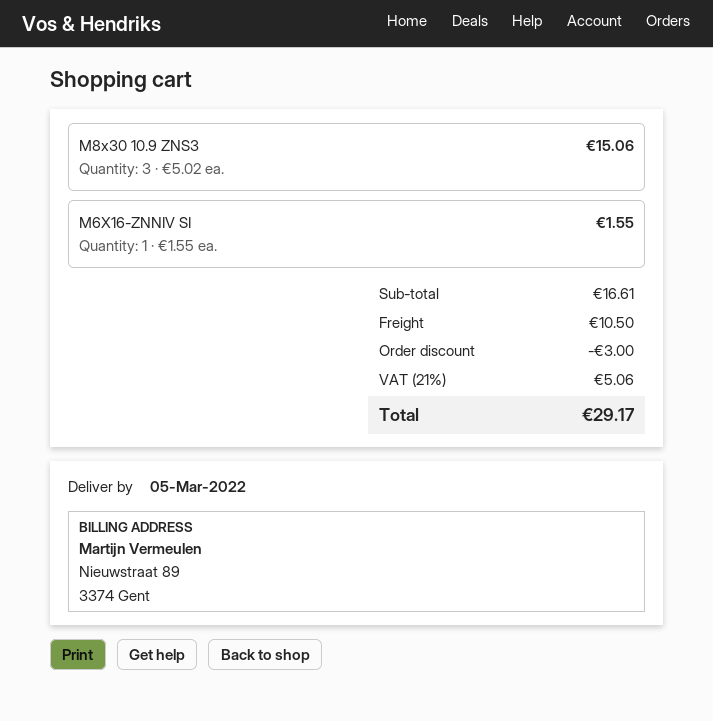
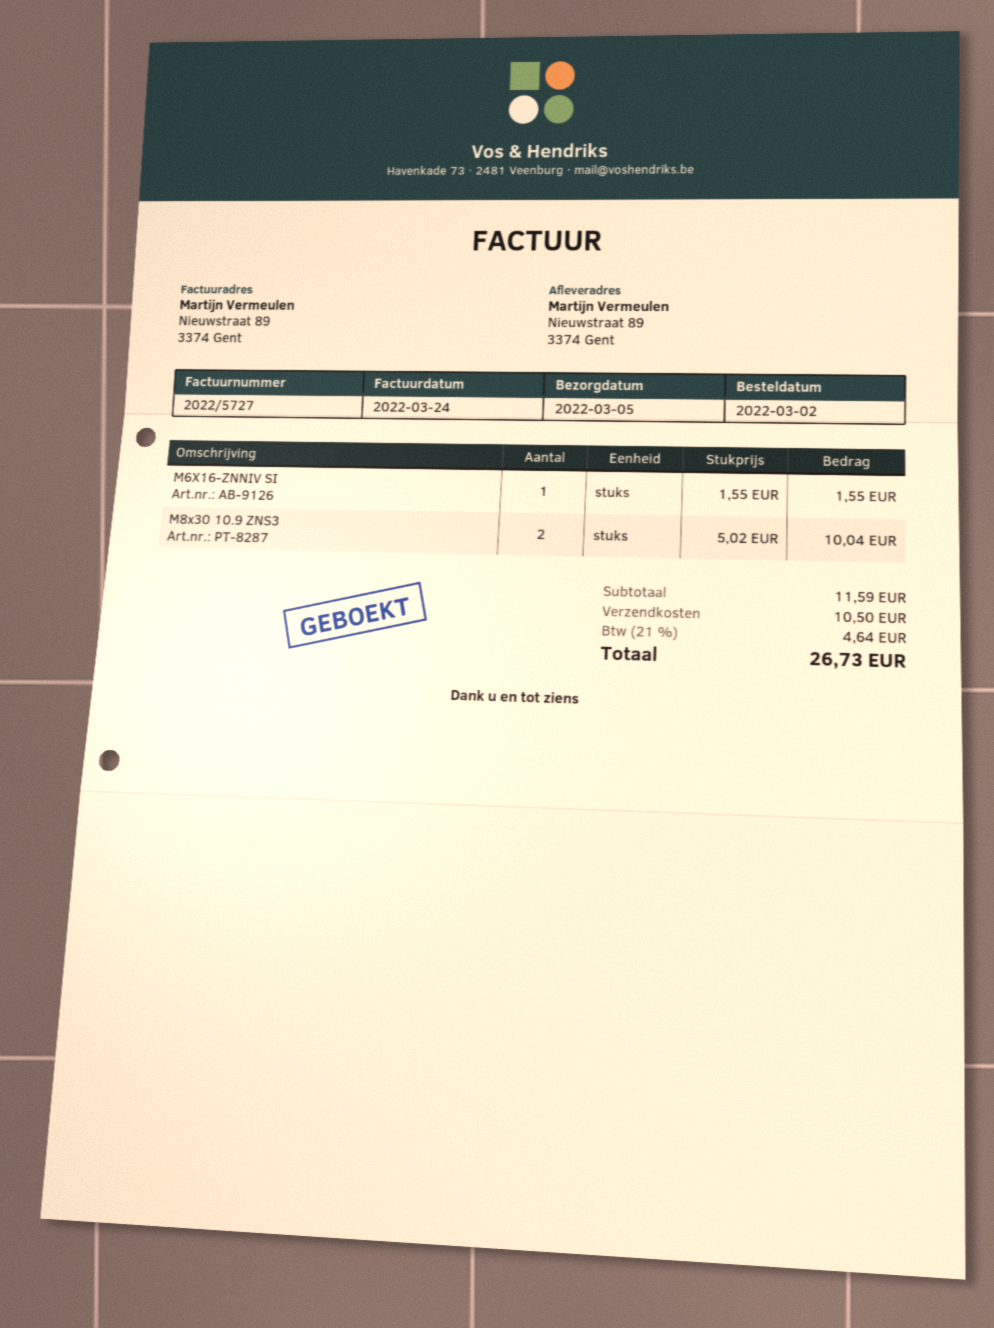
M8x30 10.9 ZNS3: 3 x 5.02 = 15.06 -> 2 x 5.02 = 10.04
subtotal: 16.61 -> 11.59
discount: 3.00 -> none
tax: 21% = 5.06 -> 21% = 4.64
total: 29.17 -> 26.73

